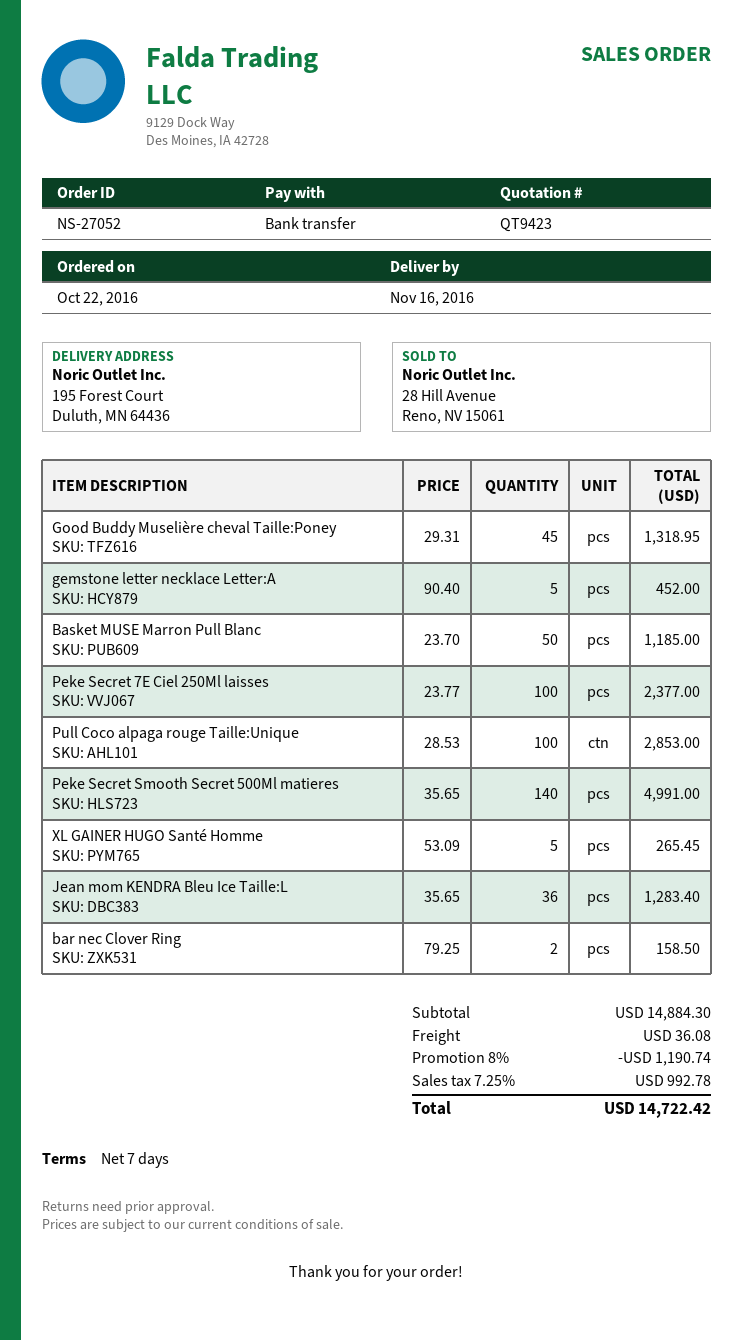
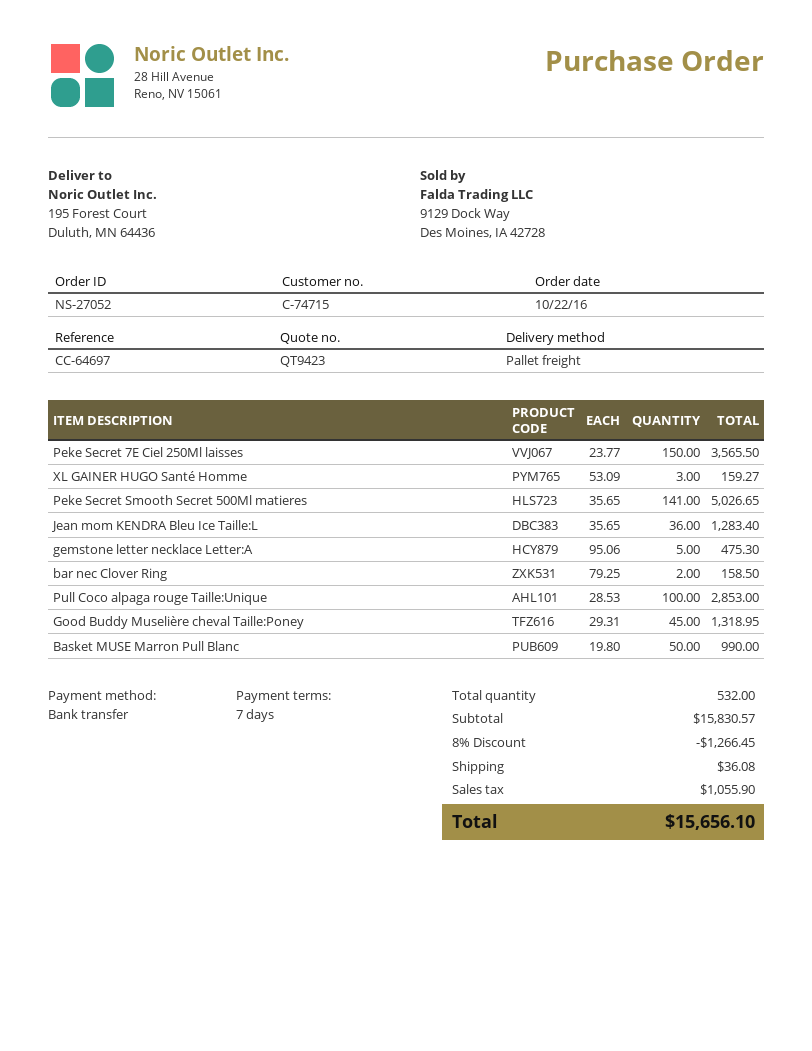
gemstone letter necklace Letter:A: 5 x 90.40 = 452.00 -> 5 x 95.06 = 475.30
Basket MUSE Marron Pull Blanc: 50 x 23.70 = 1185.00 -> 50 x 19.80 = 990.00
Peke Secret 7E Ciel 250Ml laisses: 100 x 23.77 = 2377.00 -> 150 x 23.77 = 3565.50
Peke Secret Smooth Secret 500Ml matieres: 140 x 35.65 = 4991.00 -> 141 x 35.65 = 5026.65
XL GAINER HUGO Santé Homme: 5 x 53.09 = 265.45 -> 3 x 53.09 = 159.27
subtotal: 14884.30 -> 15830.57
discount: 8% = 1190.74 -> 8% = 1266.45
tax: 992.78 -> 1055.90
total: 14722.42 -> 15656.10

